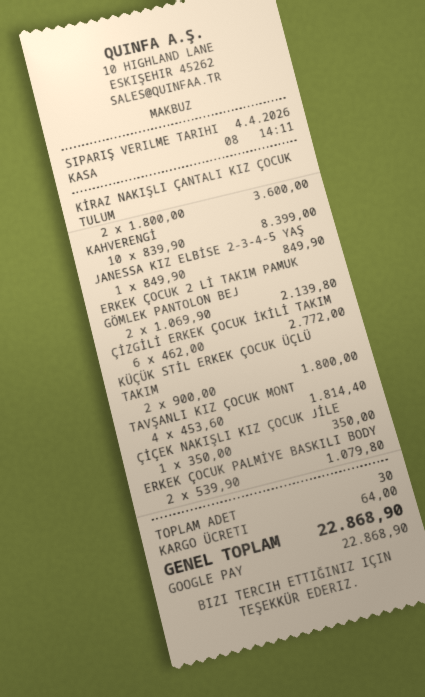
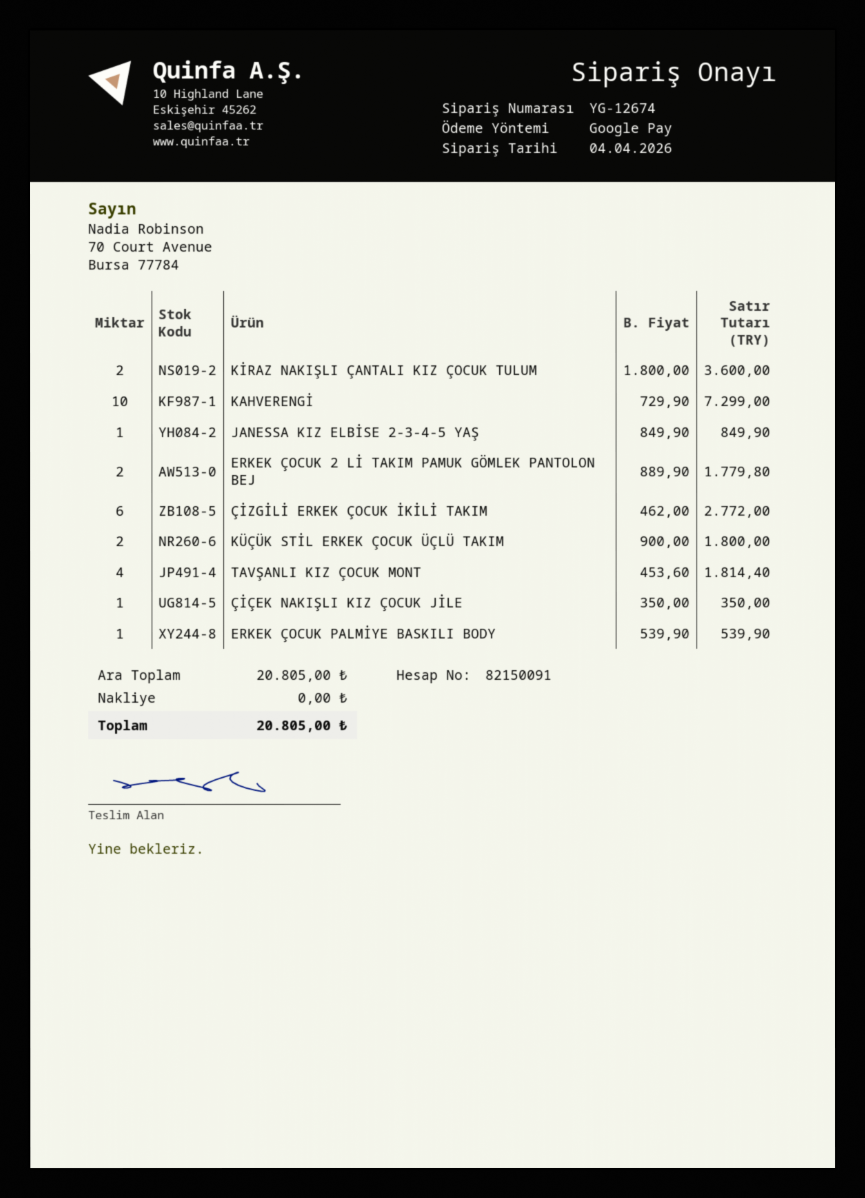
KAHVERENGİ: 10 x 839.90 = 8399.00 -> 10 x 729.90 = 7299.00
ERKEK ÇOCUK 2 Lİ TAKIM PAMUK GÖMLEK PANTOLON BEJ: 2 x 1069.90 = 2139.80 -> 2 x 889.90 = 1779.80
ERKEK ÇOCUK PALMİYE BASKILI BODY: 2 x 539.90 = 1079.80 -> 1 x 539.90 = 539.90
shipping: 64.00 -> 0.00
total: 22868.90 -> 20805.00

